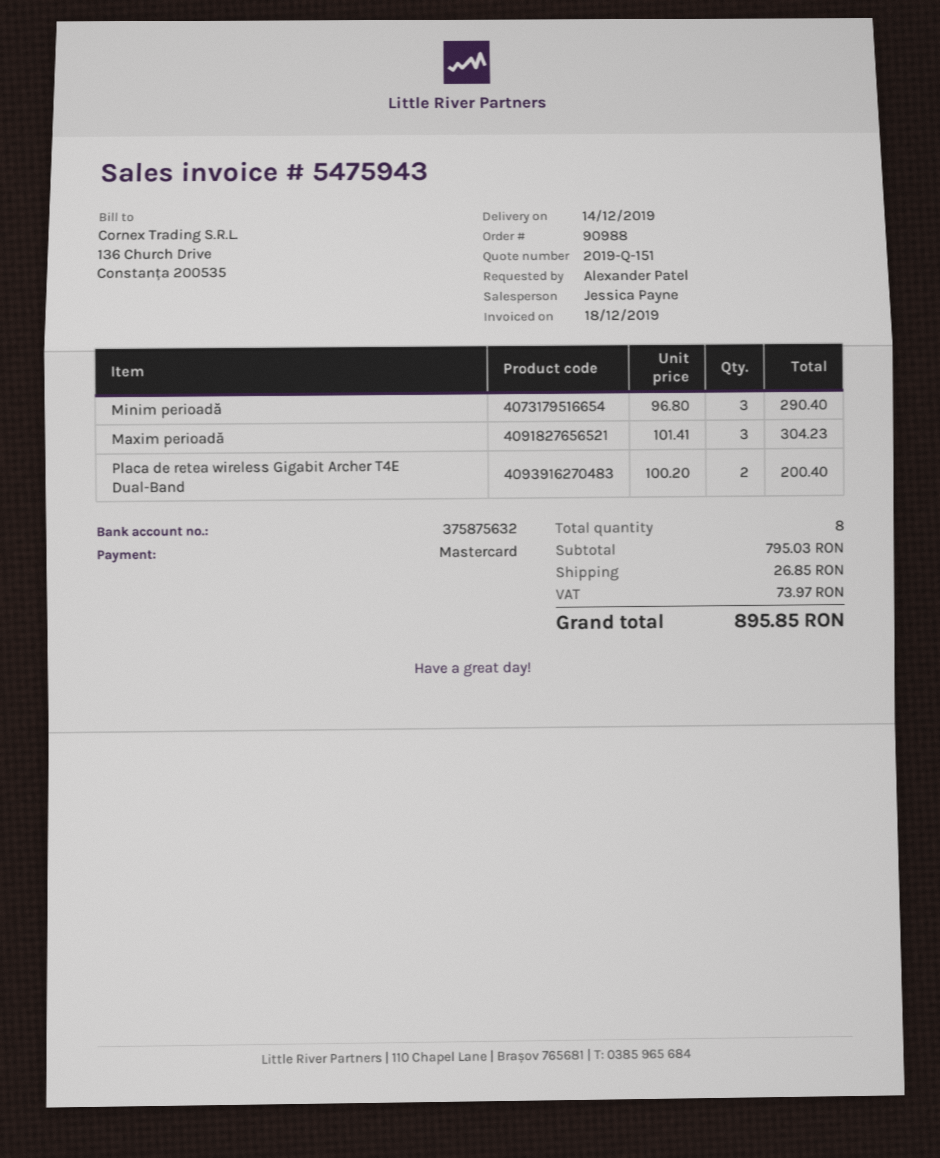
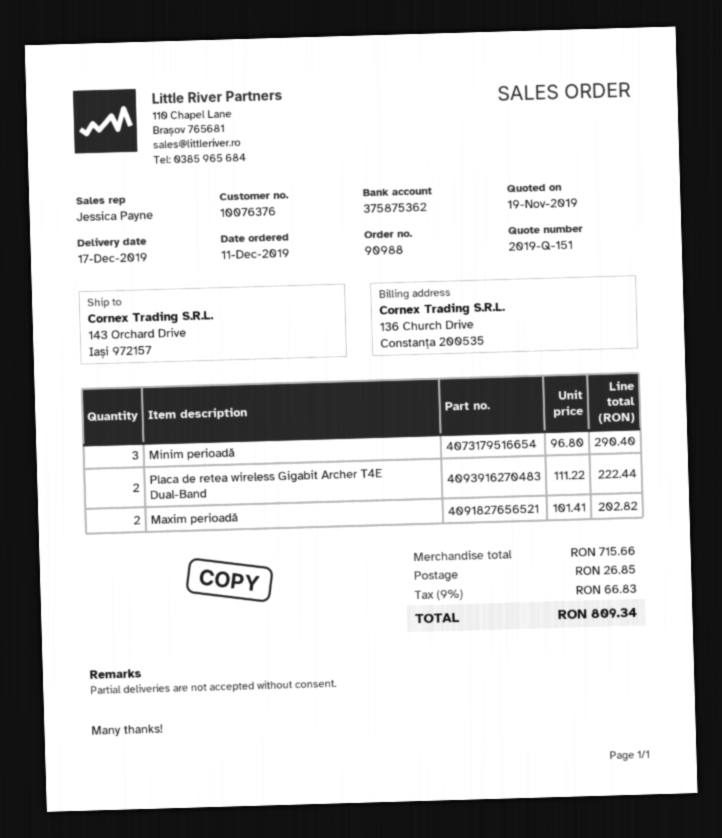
delivery date: 2019-12-14 -> 2019-12-17
bank account: 375875632 -> 375875362
Maxim perioadă: 3 x 101.41 = 304.23 -> 2 x 101.41 = 202.82
Placa de retea wireless Gigabit Archer T4E Dual-Band: 2 x 100.20 = 200.40 -> 2 x 111.22 = 222.44
subtotal: 795.03 -> 715.66
tax: 73.97 -> 66.83
total: 895.85 -> 809.34

